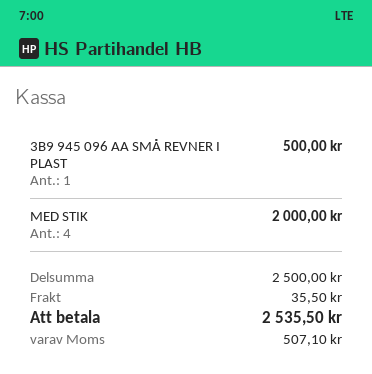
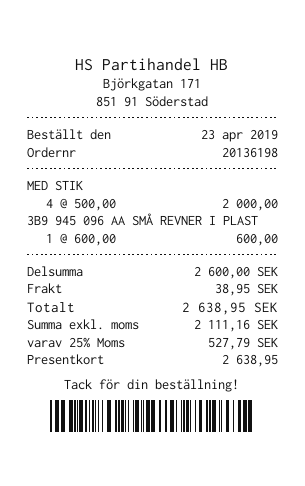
3B9 945 096 AA SMÅ REVNER I PLAST: 1 for 500.00 -> 1 for 600.00
subtotal: 2500.00 -> 2600.00
shipping: 35.50 -> 38.95
tax: 507.10 -> 527.79
total: 2535.50 -> 2638.95

